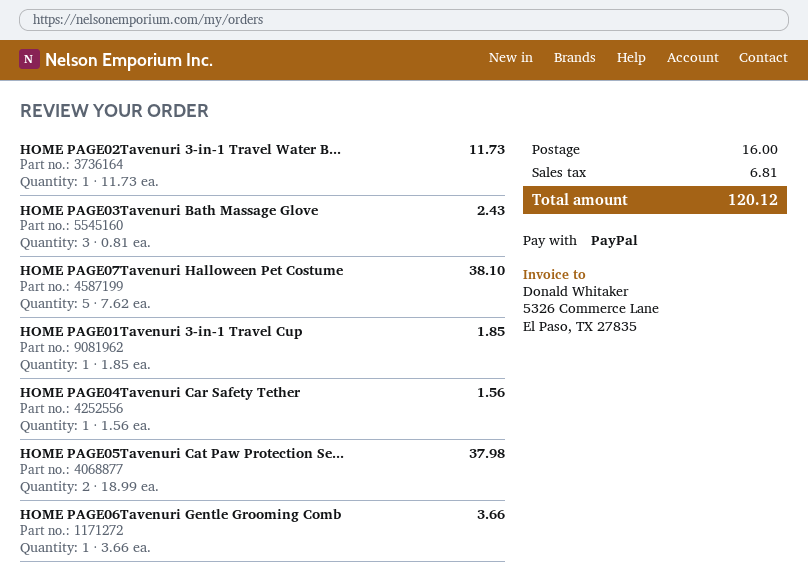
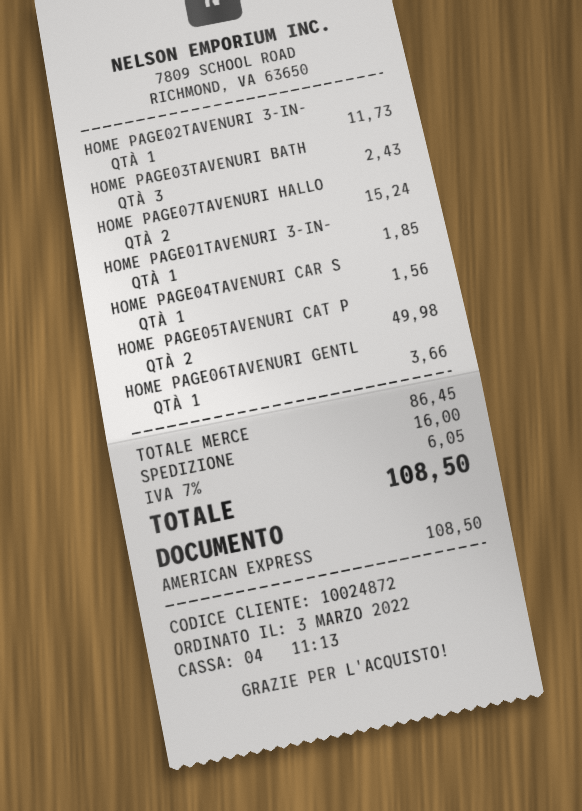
payment method: PayPal -> American Express
HOME PAGE07Tavenuri Halloween Pet Costume: 5 for 38.10 -> 2 for 15.24
HOME PAGE05Tavenuri Cat Paw Protection Se...: 2 for 37.98 -> 2 for 49.98
tax: 6.81 -> 6.05
total: 120.12 -> 108.50

